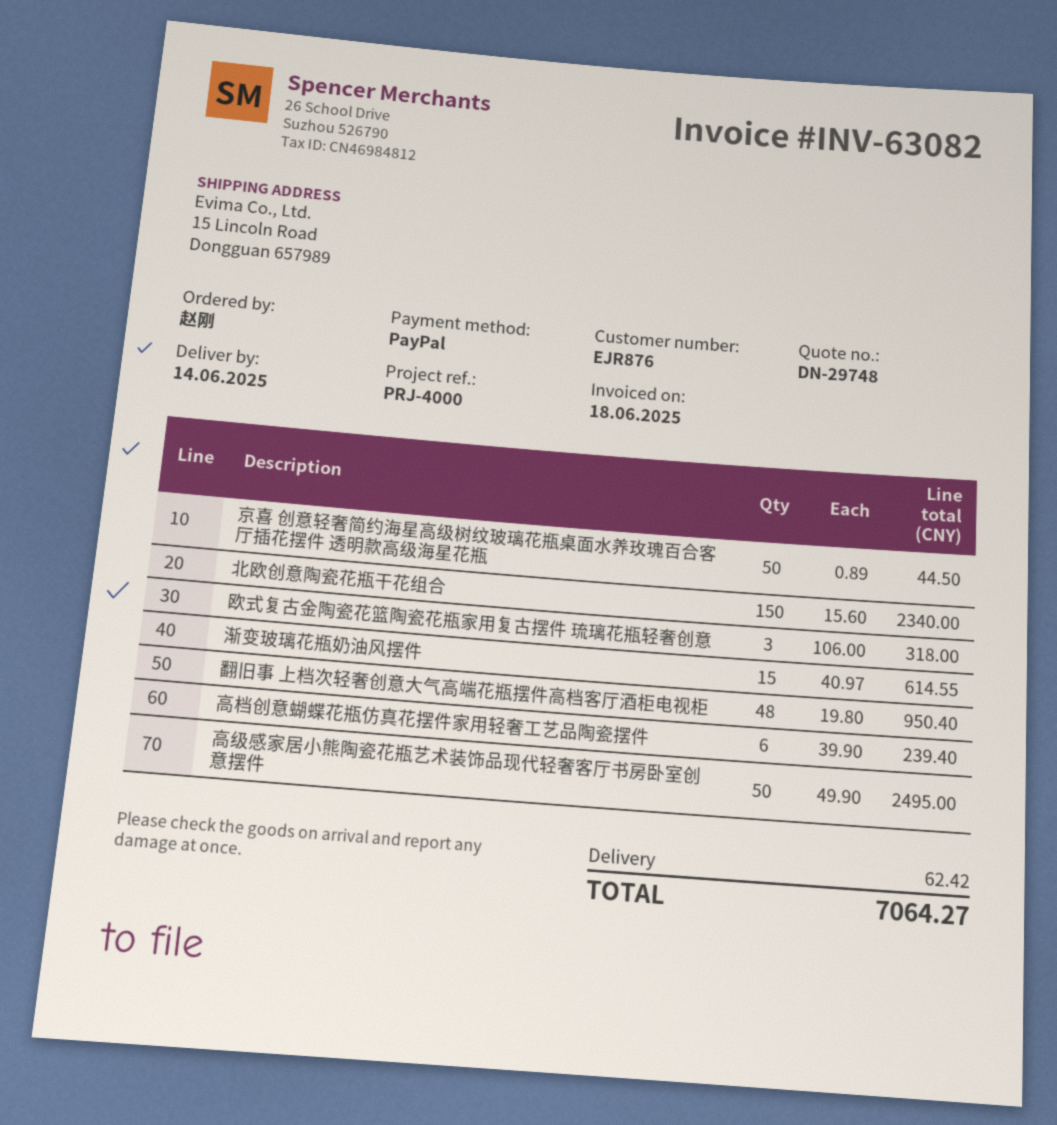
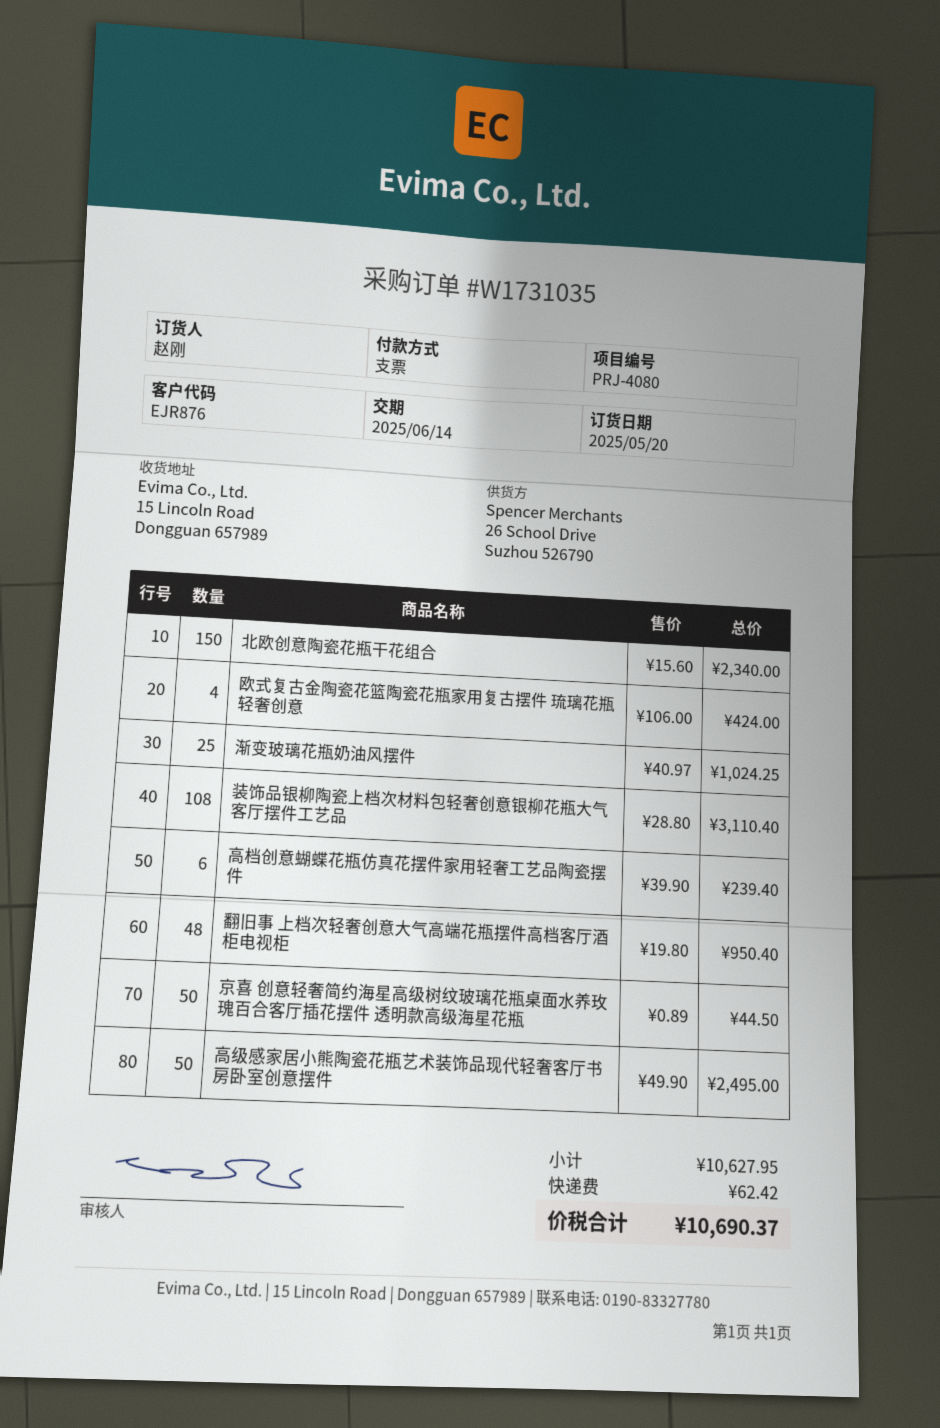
reference: PRJ-4000 -> PRJ-4080
payment method: PayPal -> cheque
欧式复古金陶瓷花篮陶瓷花瓶家用复古摆件 琉璃花瓶轻奢创意: 3 x 106.00 = 318.00 -> 4 x 106.00 = 424.00
渐变玻璃花瓶奶油风摆件: 15 x 40.97 = 614.55 -> 25 x 40.97 = 1024.25
装饰品银柳陶瓷上档次材料包轻奢创意银柳花瓶大气客厅摆件工艺品: none -> 108 x 28.80 = 3110.40
total: 7064.27 -> 10690.37

